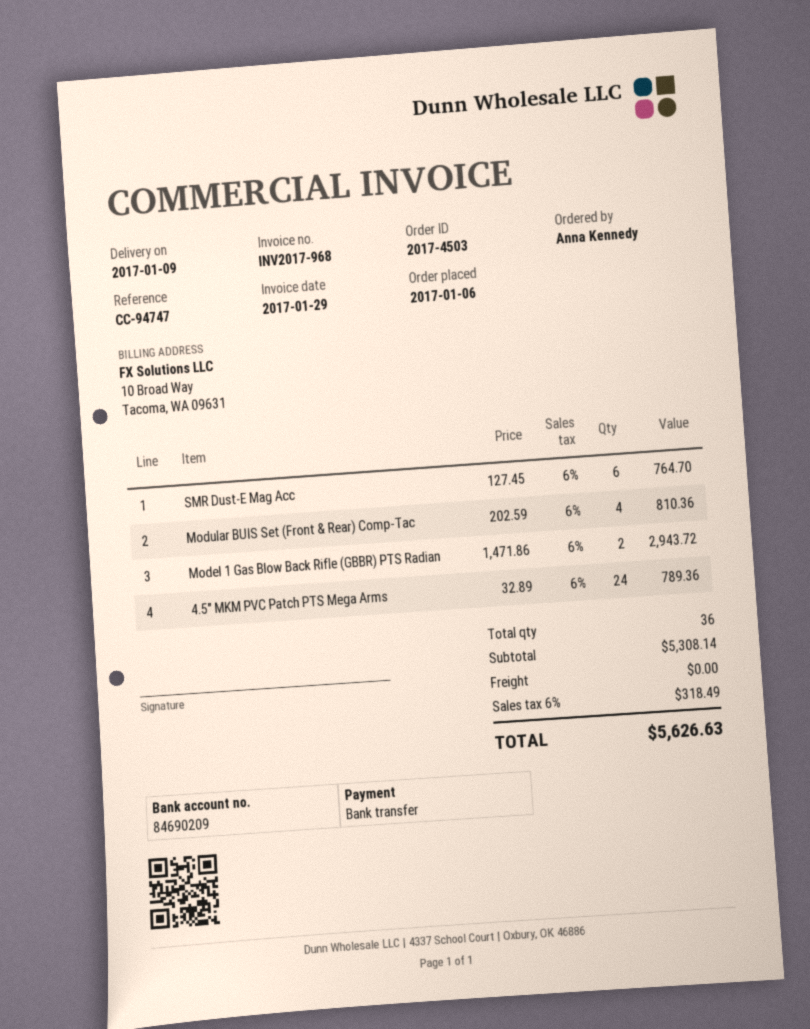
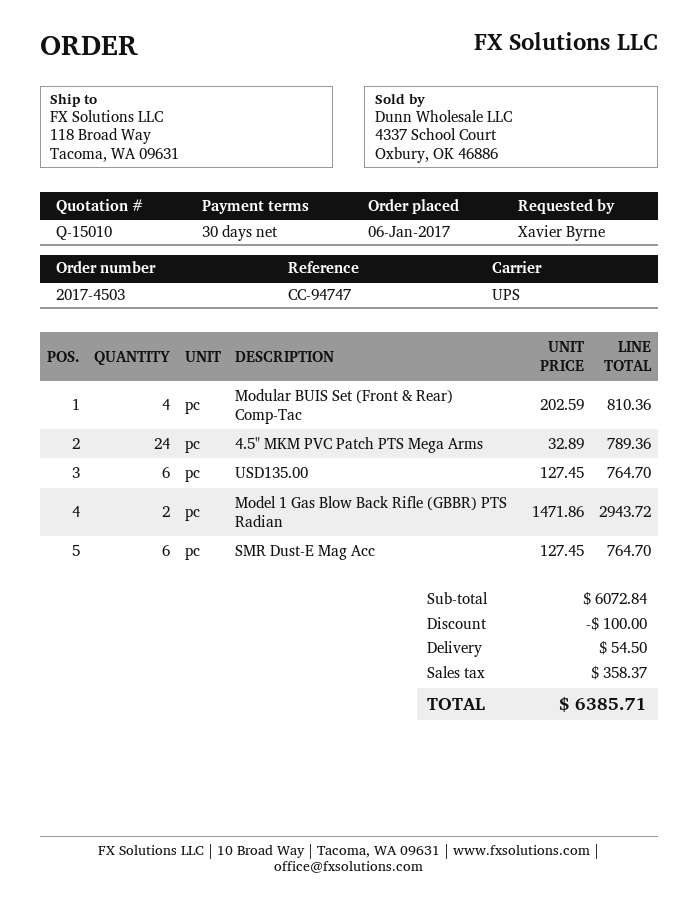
ordered by: Anna Kennedy -> Xavier Byrne
USD135.00: none -> 6 x 127.45 = 764.70
subtotal: 5308.14 -> 6072.84
discount: none -> 100.00
shipping: 0.00 -> 54.50
tax: 318.49 -> 358.37
total: 5626.63 -> 6385.71

